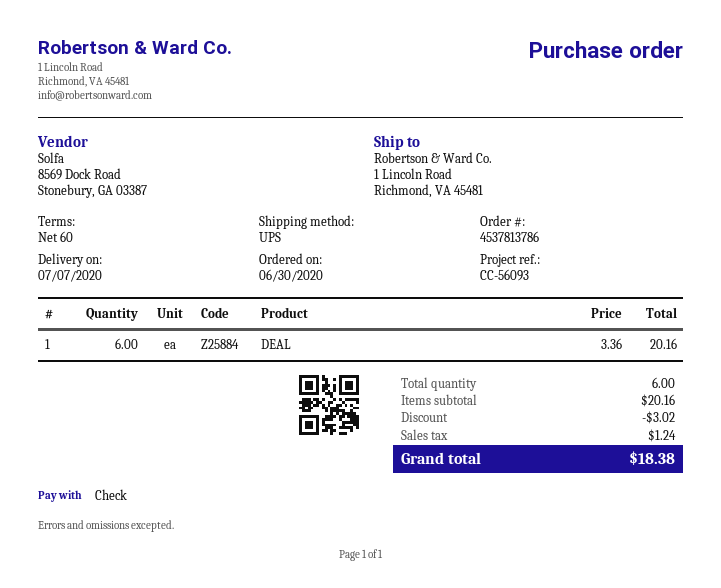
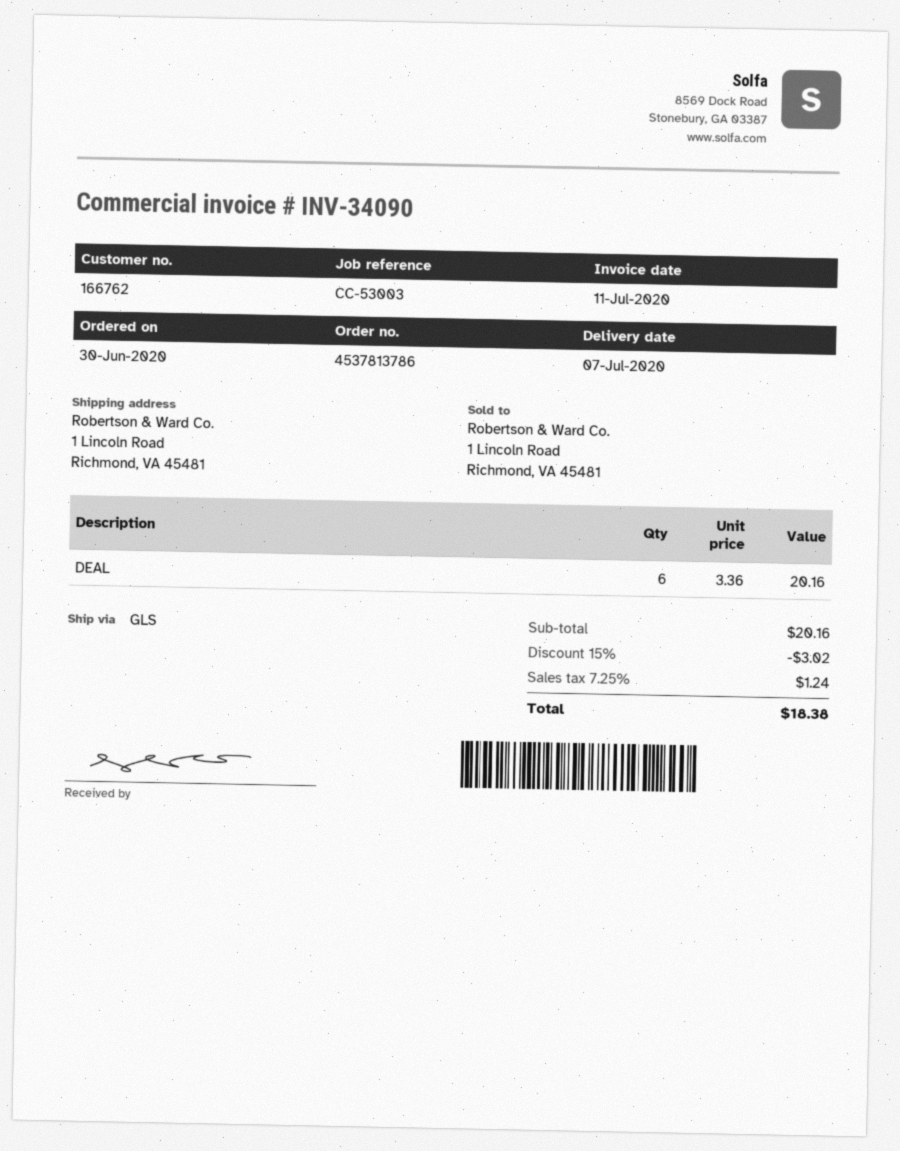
reference: CC-56093 -> CC-53003
shipping method: UPS -> GLS

